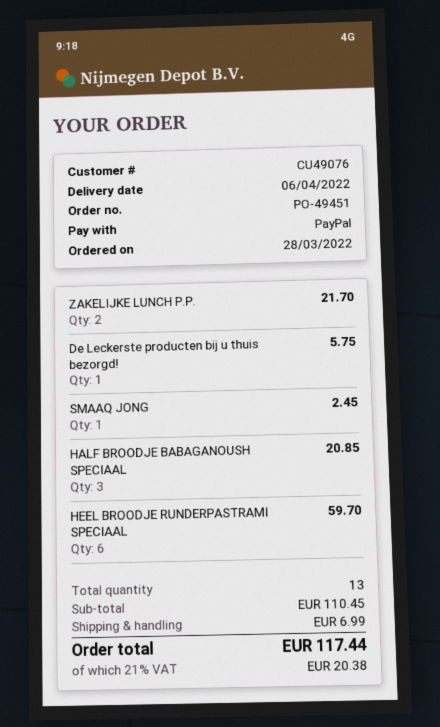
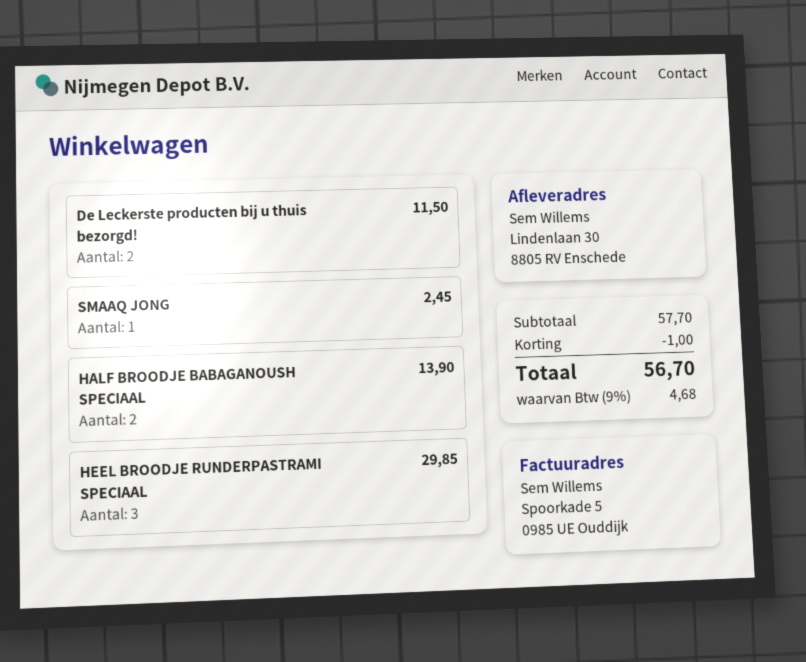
ZAKELIJKE LUNCH P.P.: 2 for 21.70 -> none
De Leckerste producten bij u thuis bezorgd!: 1 for 5.75 -> 2 for 11.50
HALF BROODJE BABAGANOUSH SPECIAAL: 3 for 20.85 -> 2 for 13.90
HEEL BROODJE RUNDERPASTRAMI SPECIAAL: 6 for 59.70 -> 3 for 29.85
subtotal: 110.45 -> 57.70
discount: none -> 1.00
shipping: 6.99 -> none
tax: 21% = 20.38 -> 9% = 4.68
total: 117.44 -> 56.70

